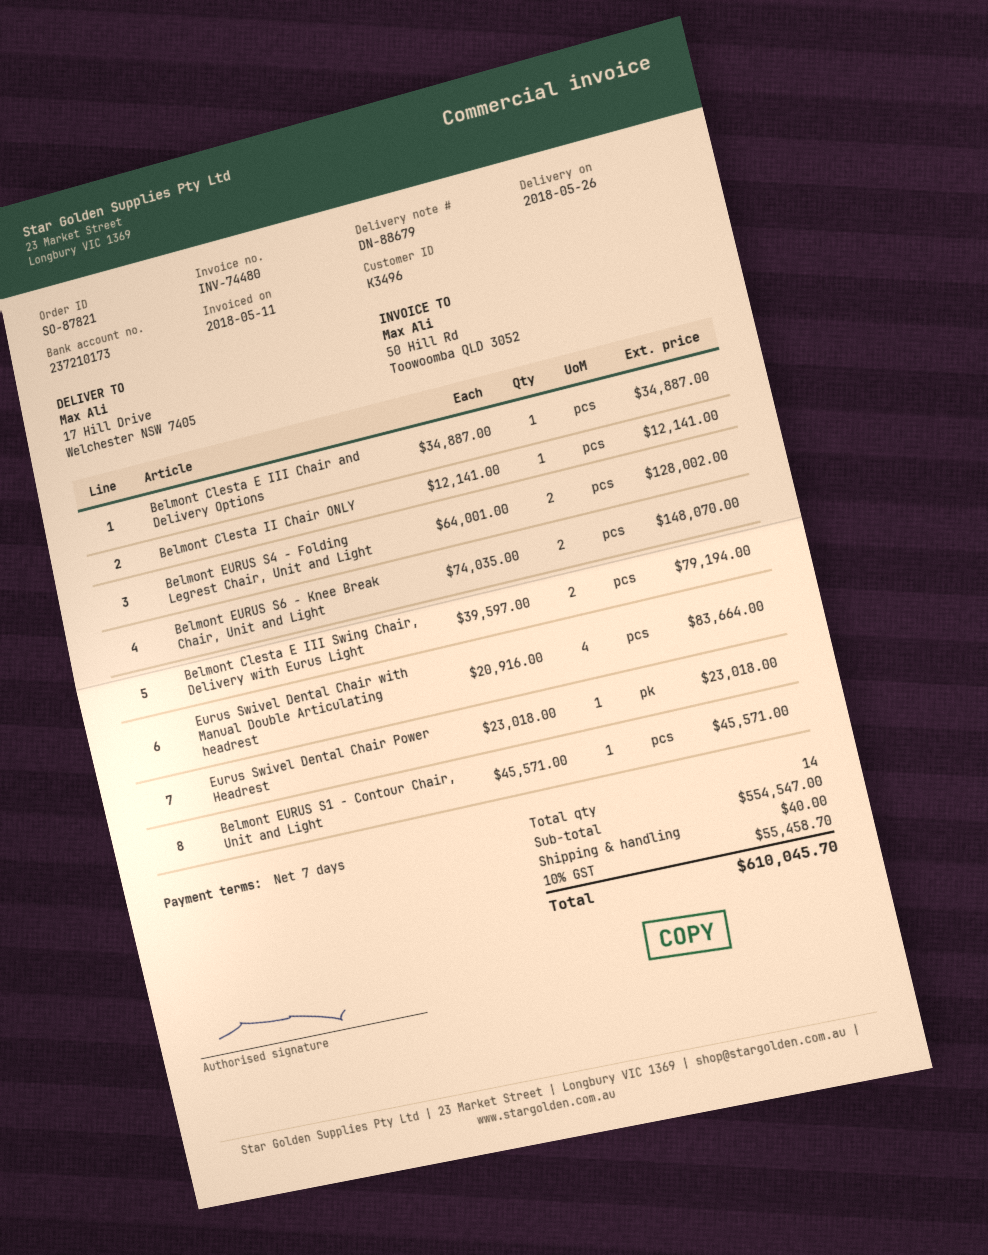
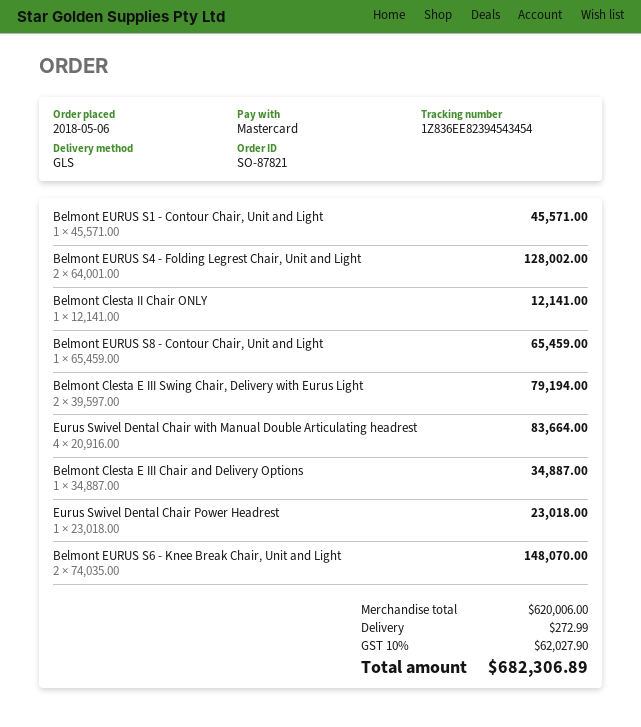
Belmont EURUS S8 - Contour Chair, Unit and Light: none -> 1 x 65459.00 = 65459.00
subtotal: 554547.00 -> 620006.00
shipping: 40.00 -> 272.99
tax: 10% = 55458.70 -> 10% = 62027.90
total: 610045.70 -> 682306.89

